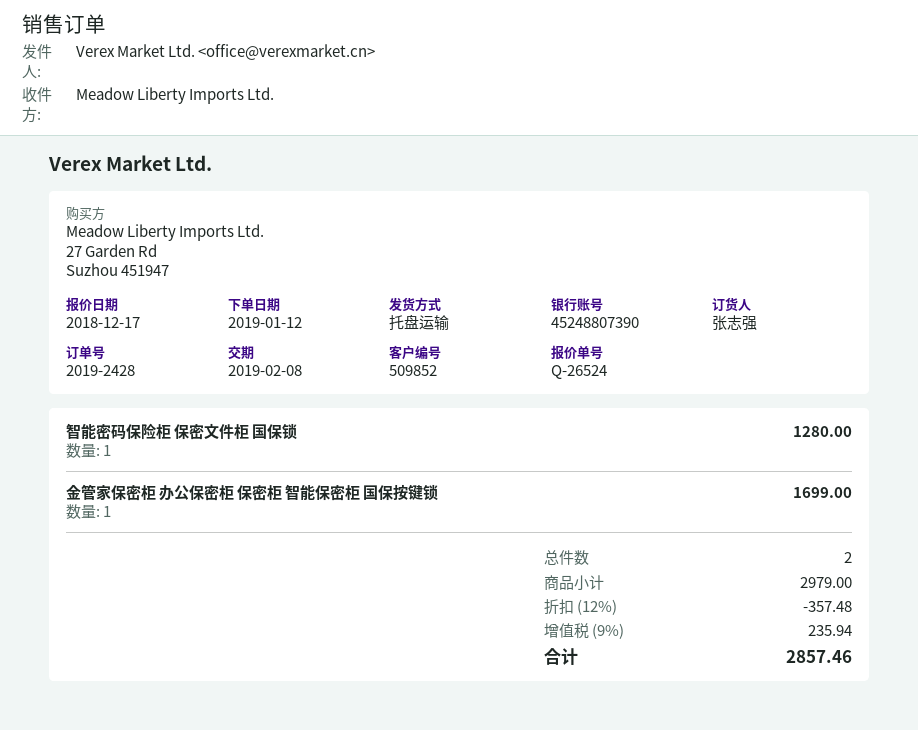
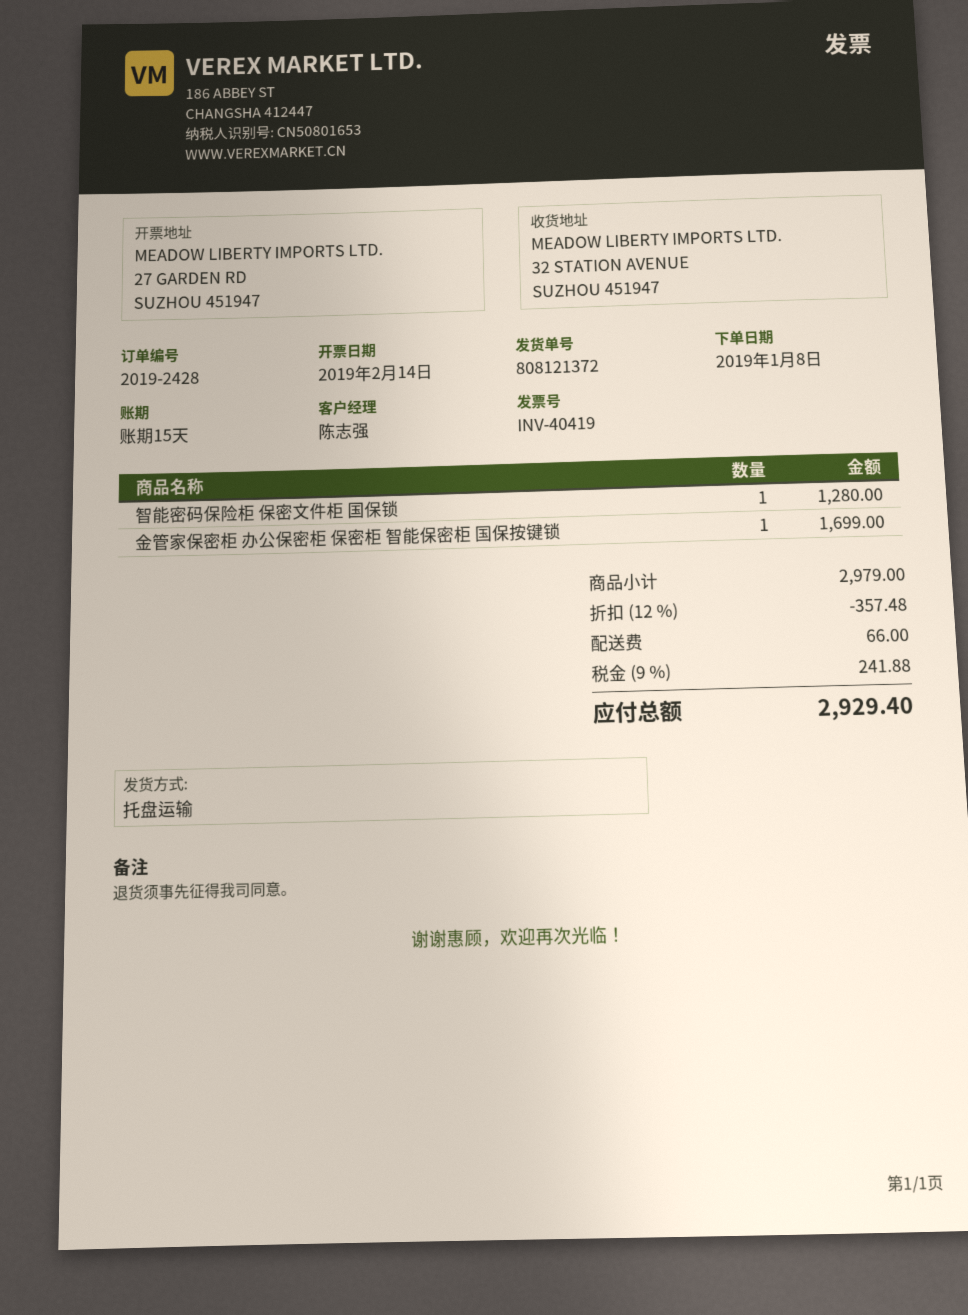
order date: 2019-01-12 -> 2019-01-08
shipping: none -> 66.00
tax: 9% = 235.94 -> 9% = 241.88
total: 2857.46 -> 2929.40

